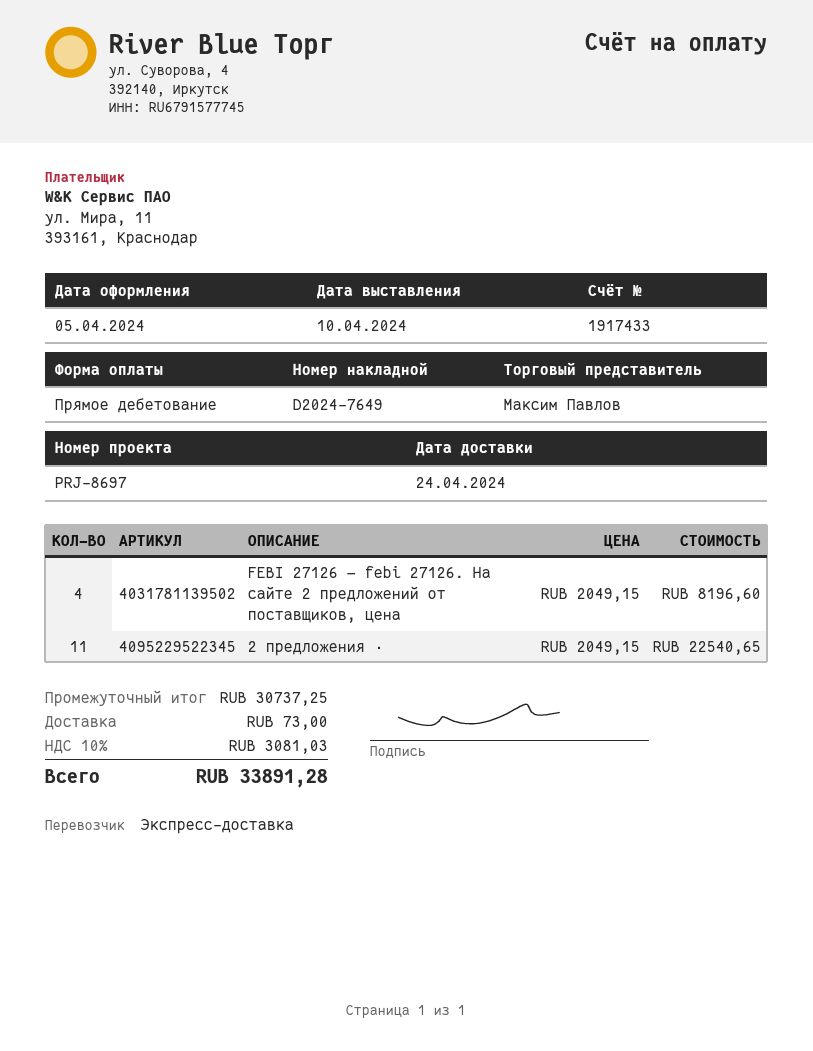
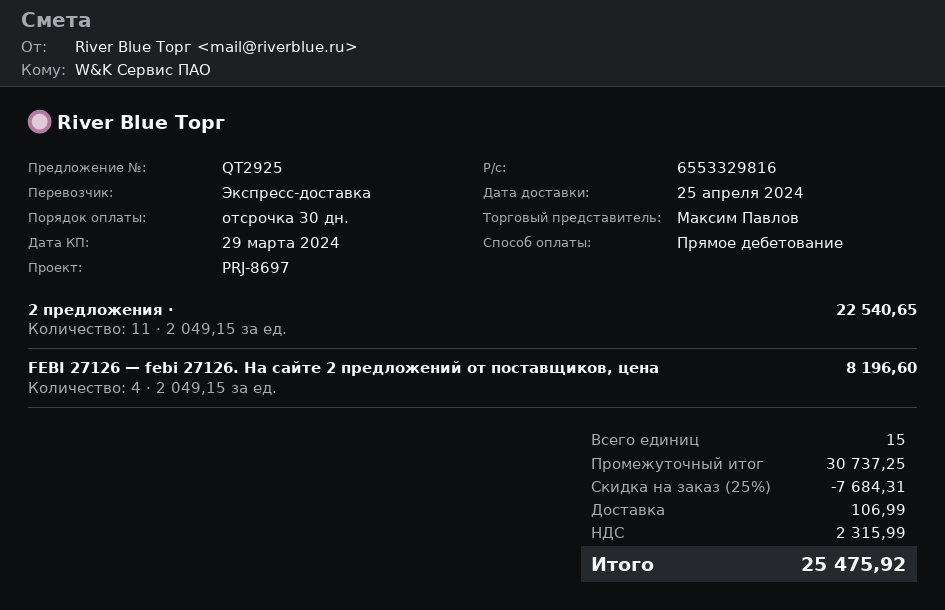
delivery date: 2024-04-24 -> 2024-04-25
discount: none -> 25% = 7684.31
shipping: 73.00 -> 106.99
tax: 3081.03 -> 2315.99
total: 33891.28 -> 25475.92

